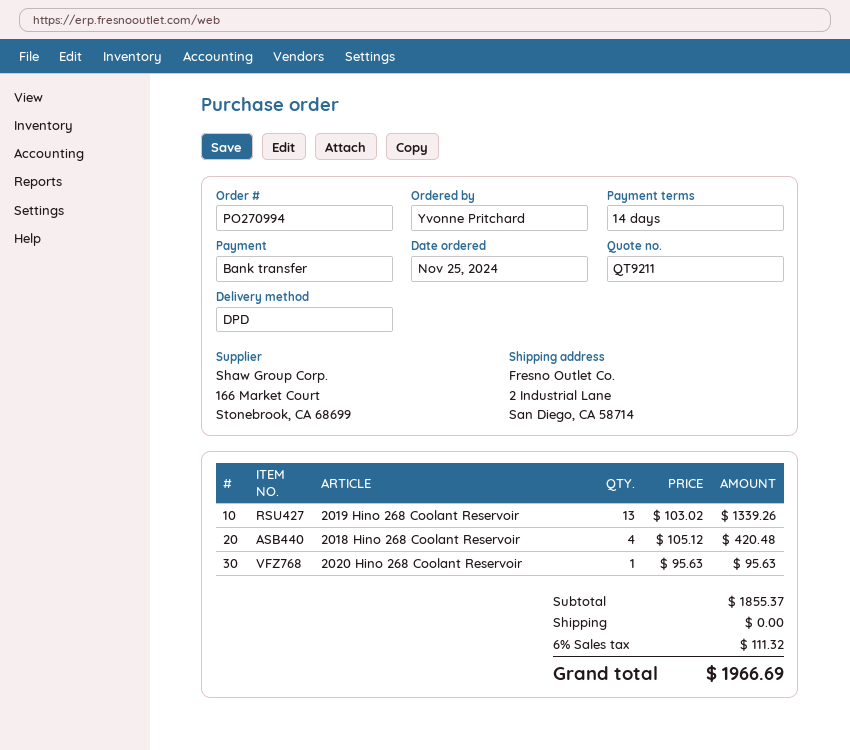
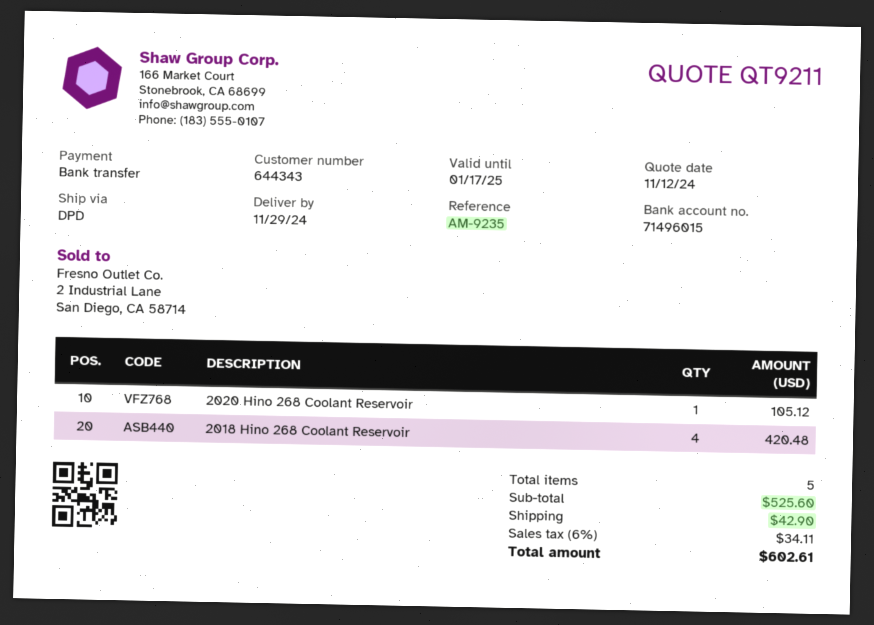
2019 Hino 268 Coolant Reservoir: 13 for 1339.26 -> none
2020 Hino 268 Coolant Reservoir: 1 for 95.63 -> 1 for 105.12
subtotal: 1855.37 -> 525.60
shipping: 0.00 -> 42.90
tax: 6% = 111.32 -> 6% = 34.11
total: 1966.69 -> 602.61

